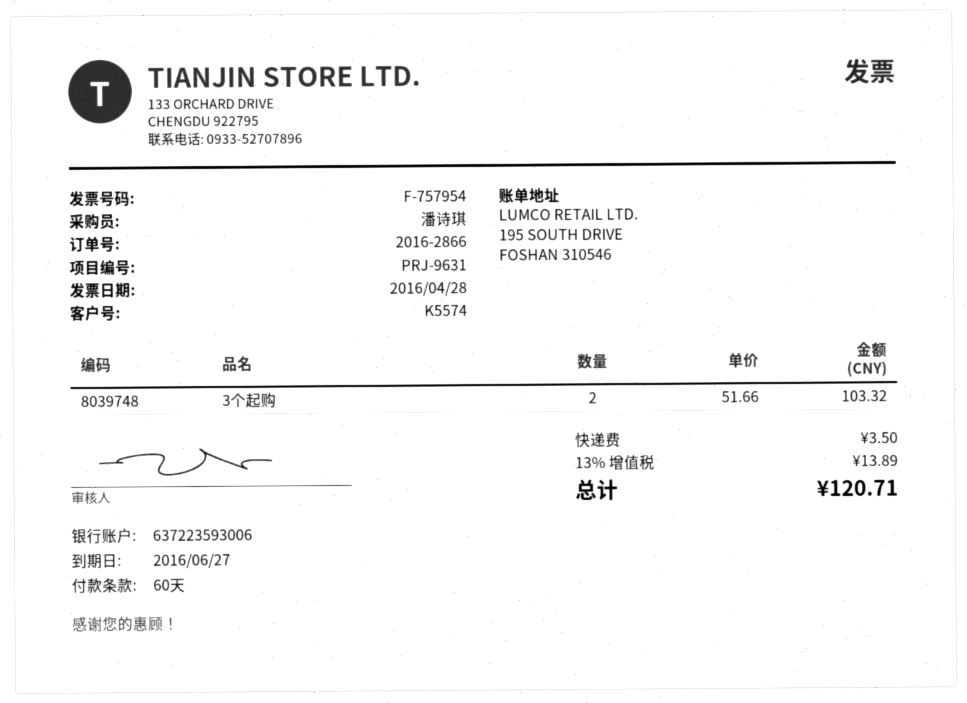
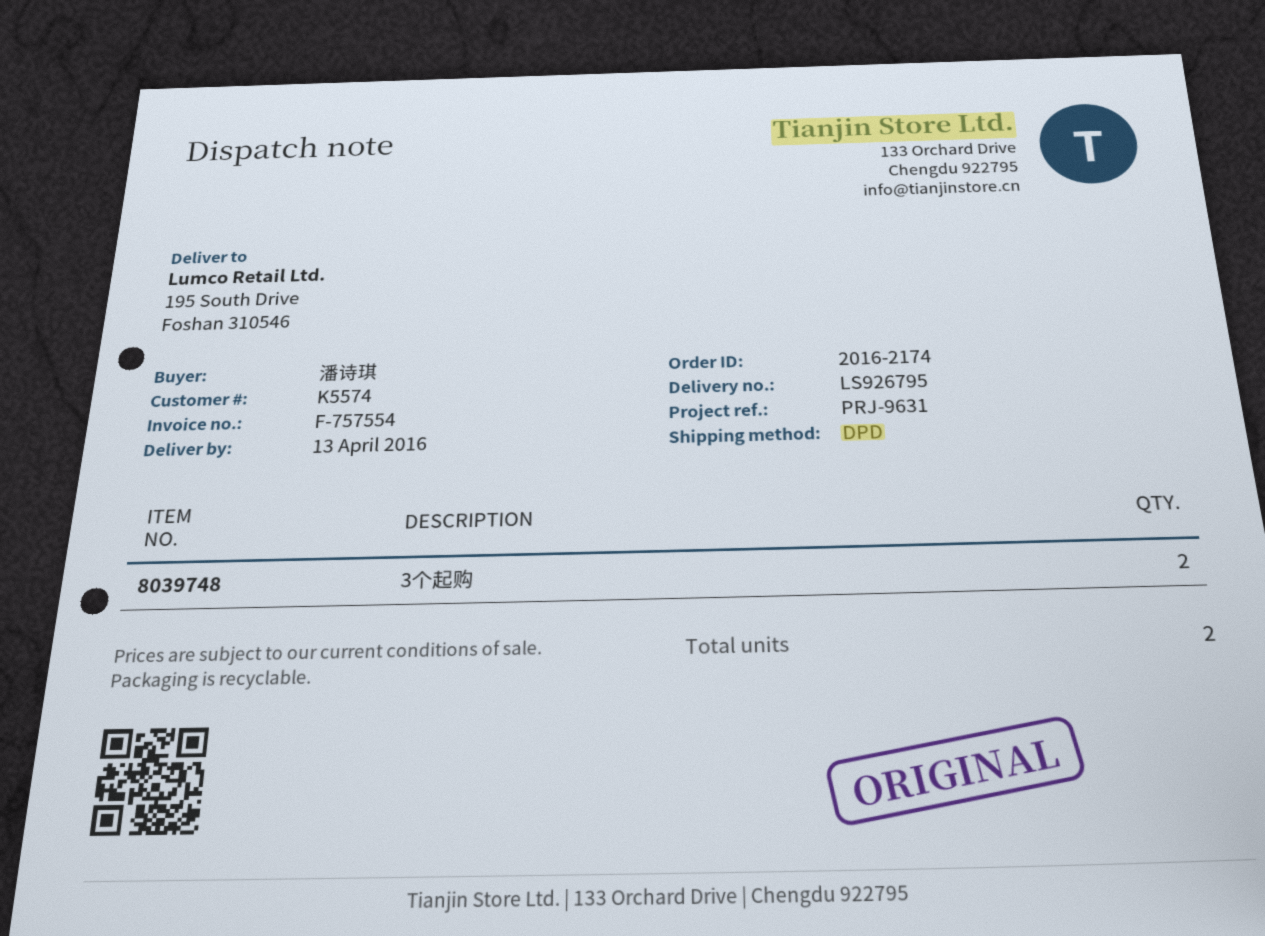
order number: 2016-2866 -> 2016-2174
invoice number: F-757954 -> F-757554

